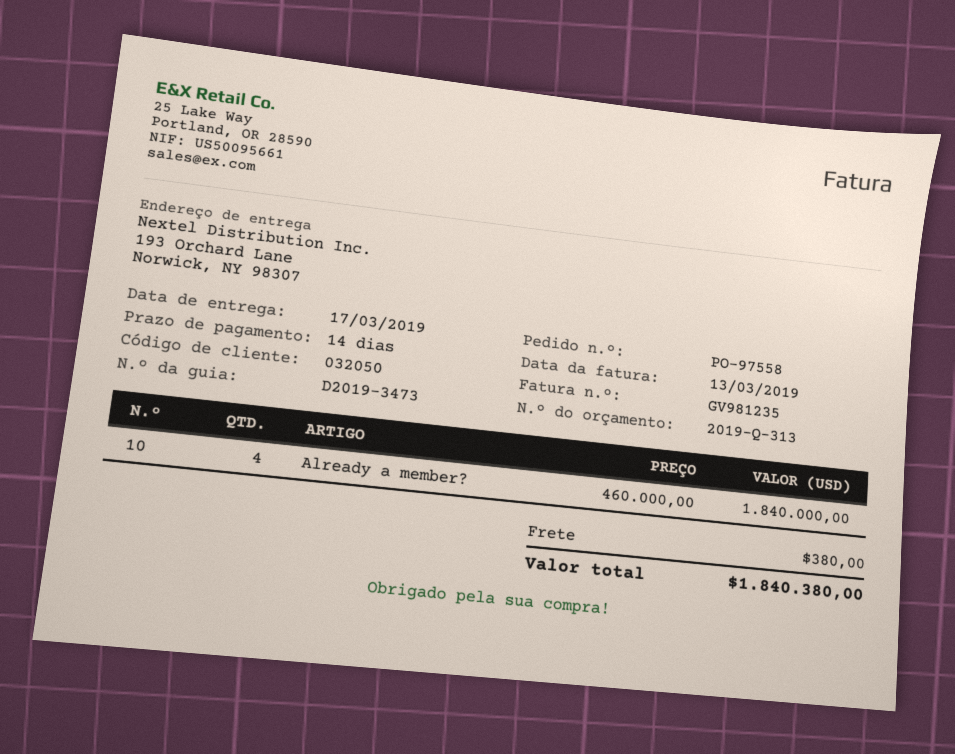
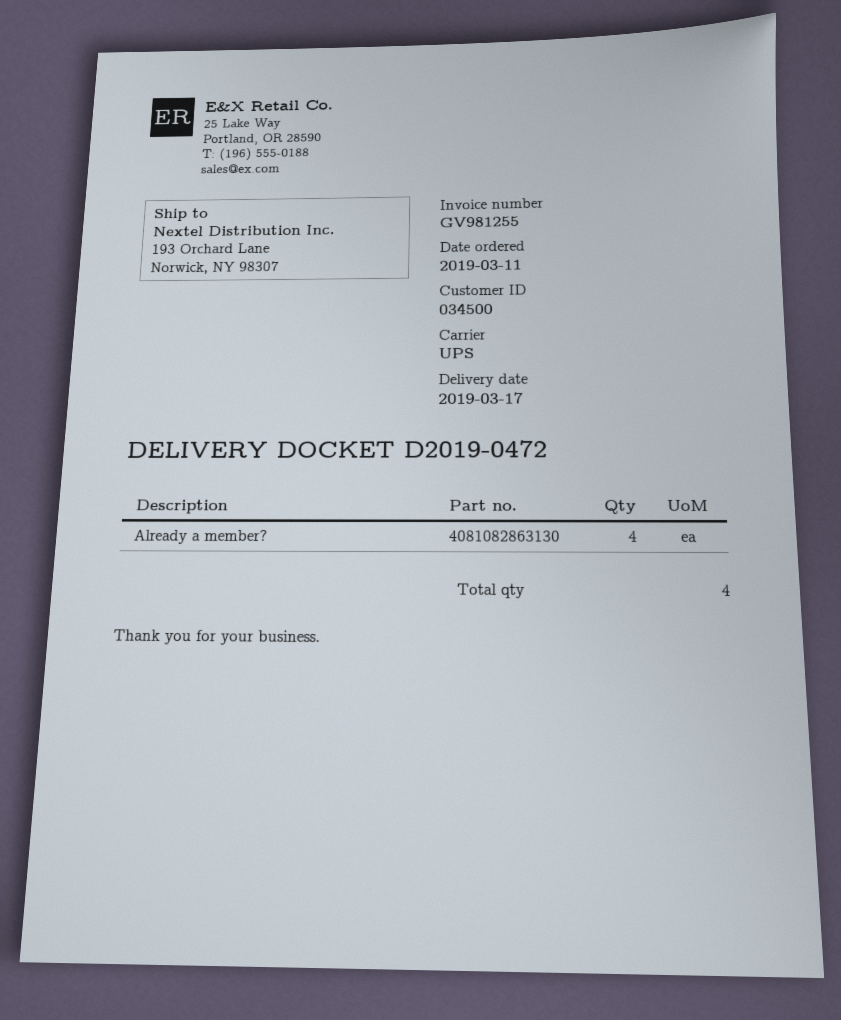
delivery note number: D2019-3473 -> D2019-0472
invoice number: GV981235 -> GV981255
customer number: 032050 -> 034500

